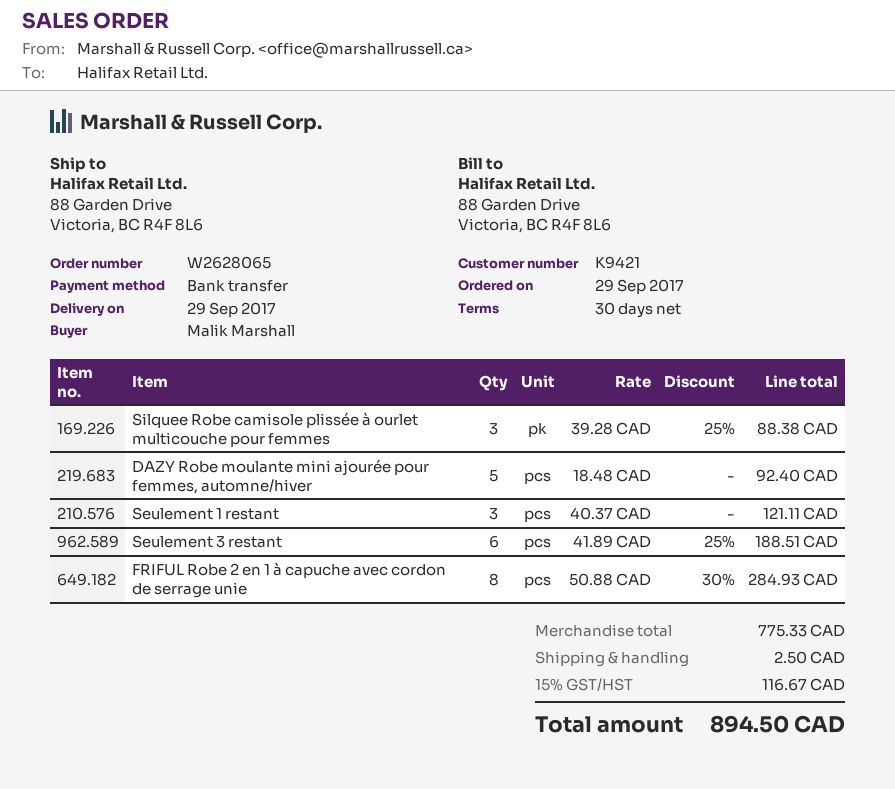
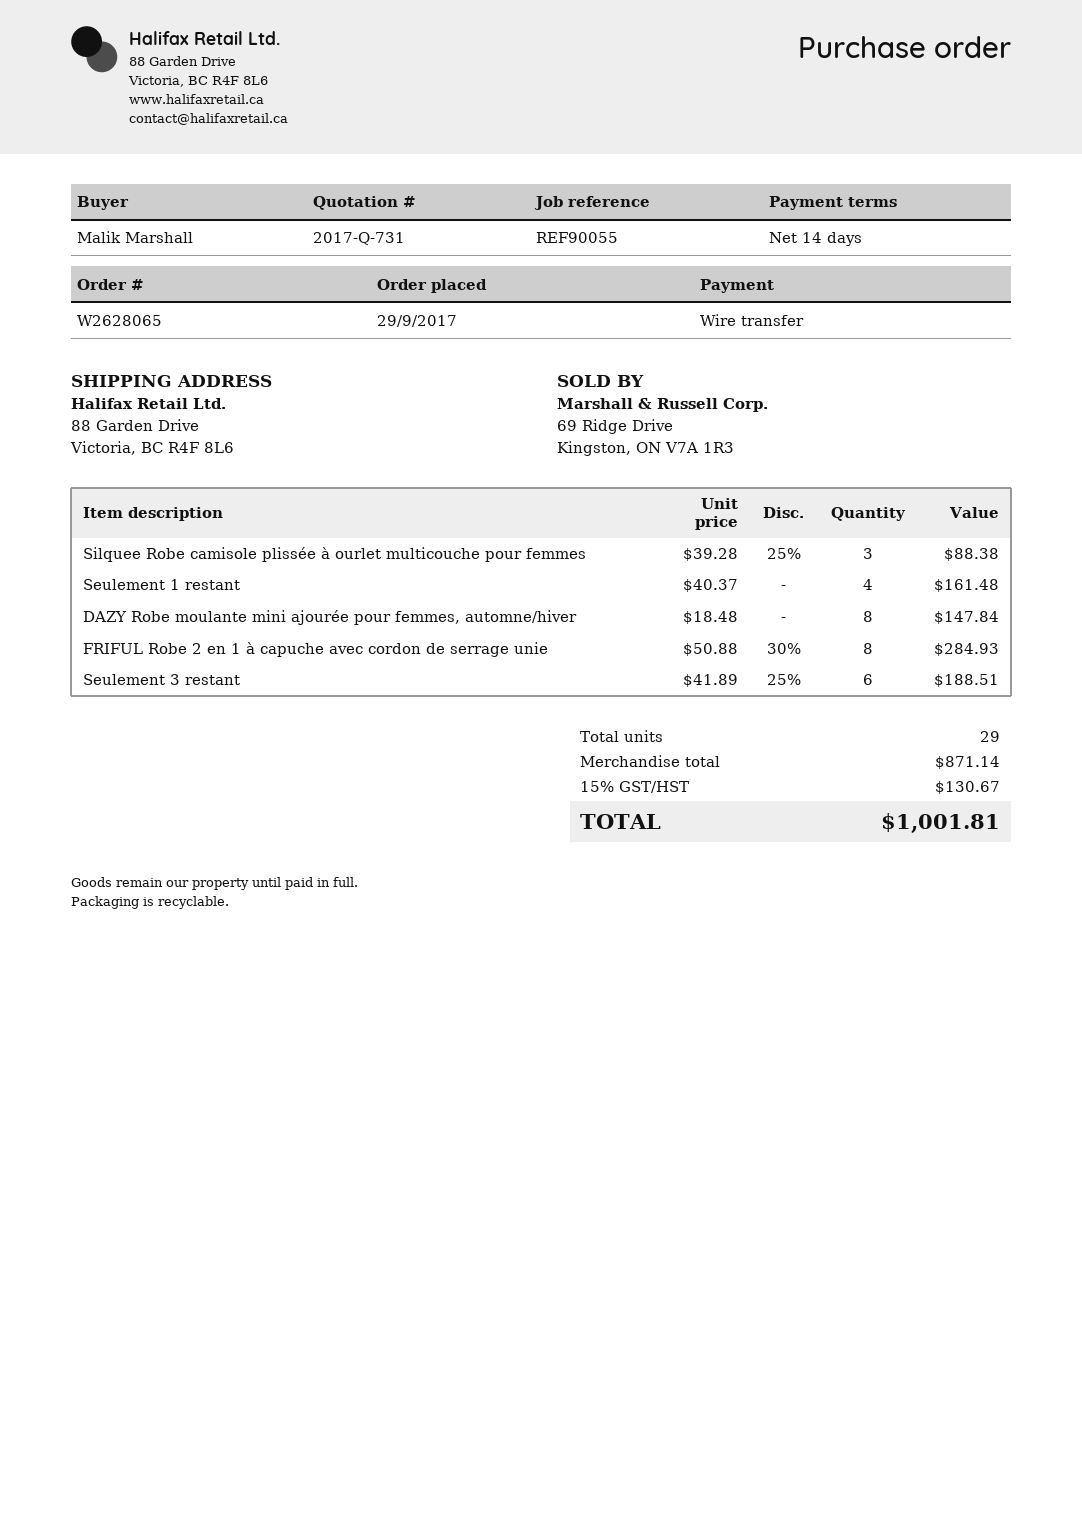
payment terms: 30 days -> 14 days
DAZY Robe moulante mini ajourée pour femmes, automne/hiver: 5 x 18.48 = 92.40 -> 8 x 18.48 = 147.84
Seulement 1 restant: 3 x 40.37 = 121.11 -> 4 x 40.37 = 161.48
subtotal: 775.33 -> 871.14
shipping: 2.50 -> none
tax: 15% = 116.67 -> 15% = 130.67
total: 894.50 -> 1001.81

